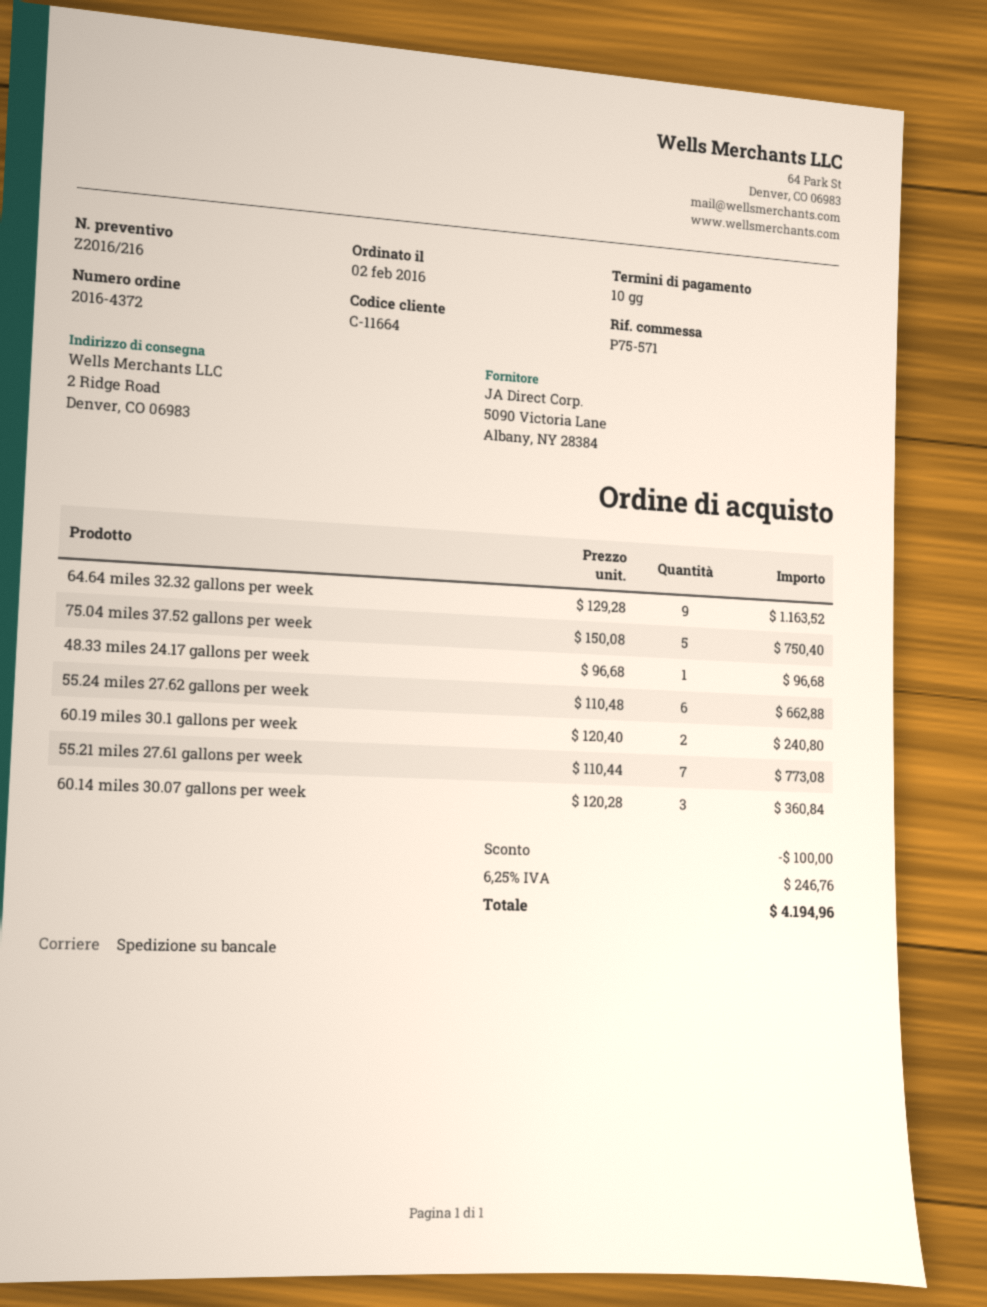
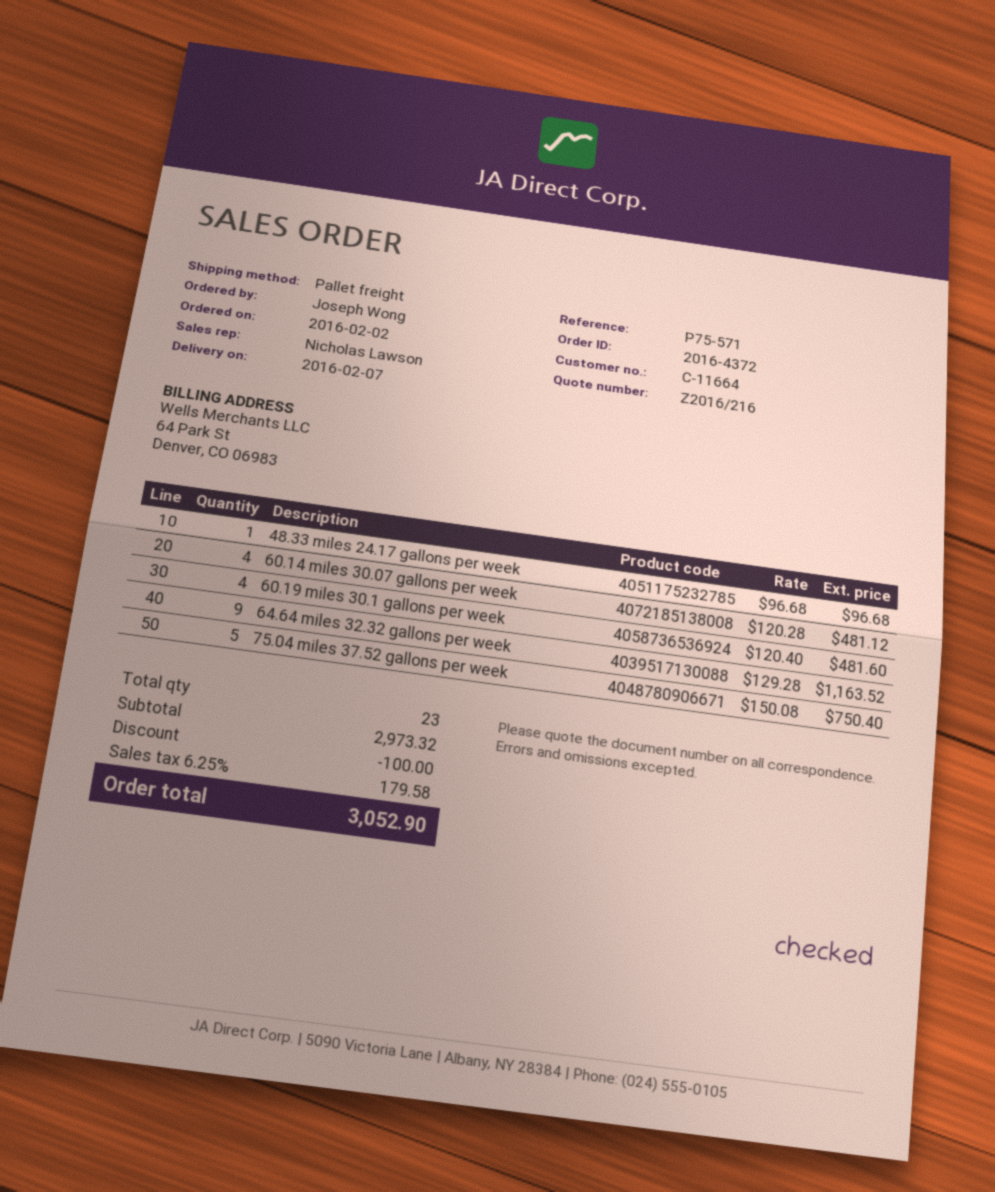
55.24 miles 27.62 gallons per week: 6 x 110.48 = 662.88 -> none
60.19 miles 30.1 gallons per week: 2 x 120.40 = 240.80 -> 4 x 120.40 = 481.60
55.21 miles 27.61 gallons per week: 7 x 110.44 = 773.08 -> none
60.14 miles 30.07 gallons per week: 3 x 120.28 = 360.84 -> 4 x 120.28 = 481.12
tax: 6.25% = 246.76 -> 6.25% = 179.58
total: 4194.96 -> 3052.90

